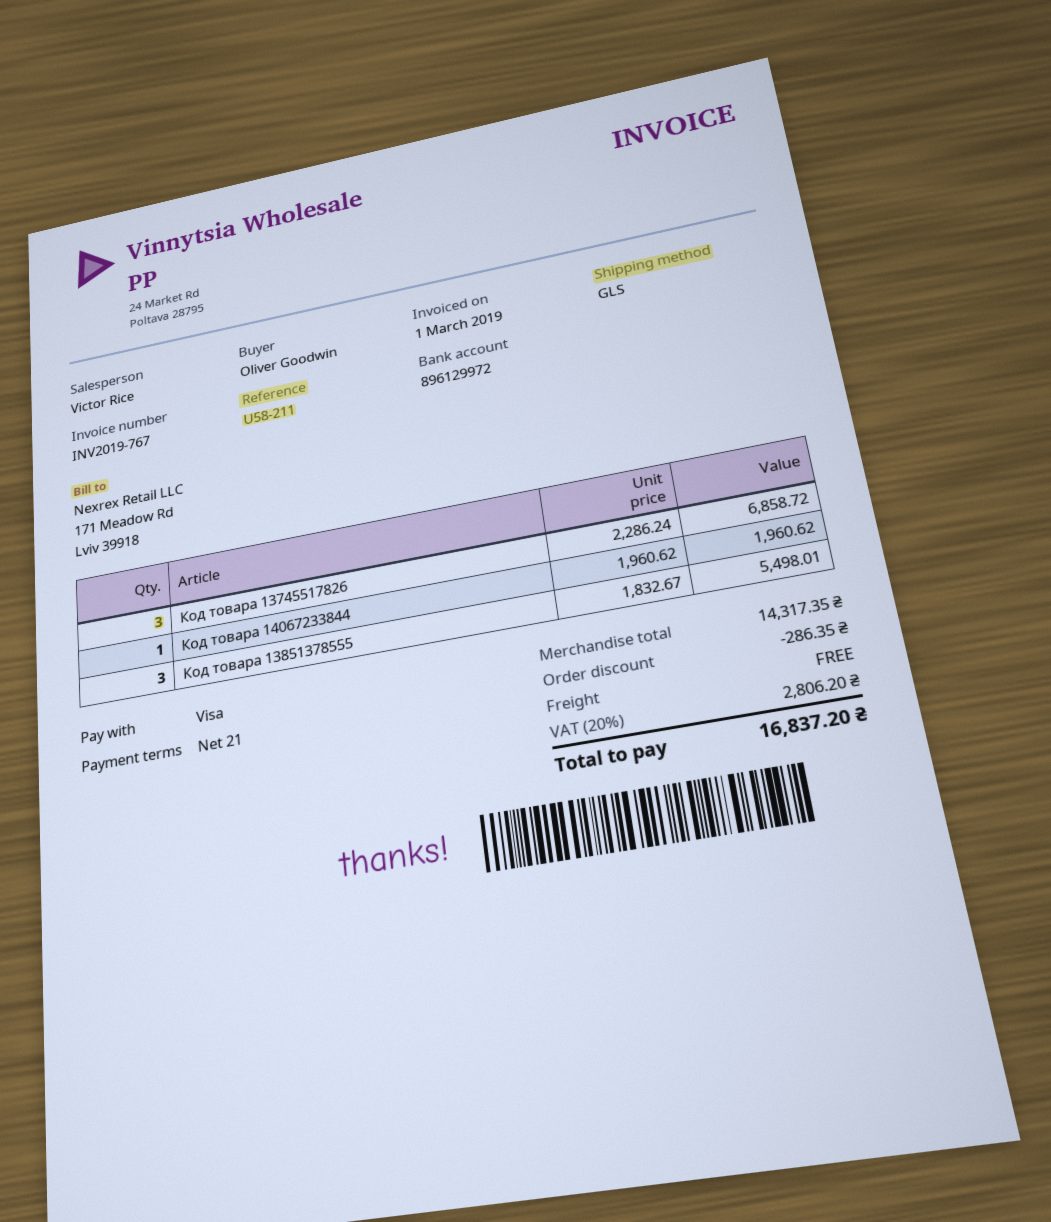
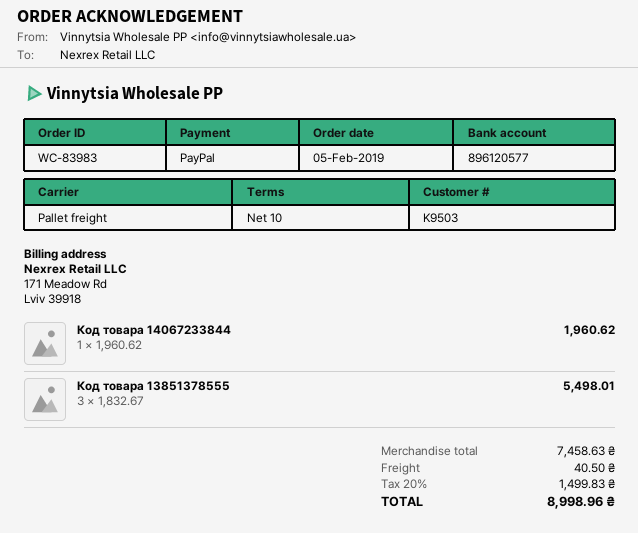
payment terms: 21 days -> 10 days
payment method: Visa -> PayPal
bank account: 896129972 -> 896120577
shipping method: GLS -> pallet freight
Код товара 13745517826: 3 x 2286.24 = 6858.72 -> none
subtotal: 14317.35 -> 7458.63
discount: 286.35 -> none
shipping: 0.00 -> 40.50
tax: 20% = 2806.20 -> 20% = 1499.83
total: 16837.20 -> 8998.96

